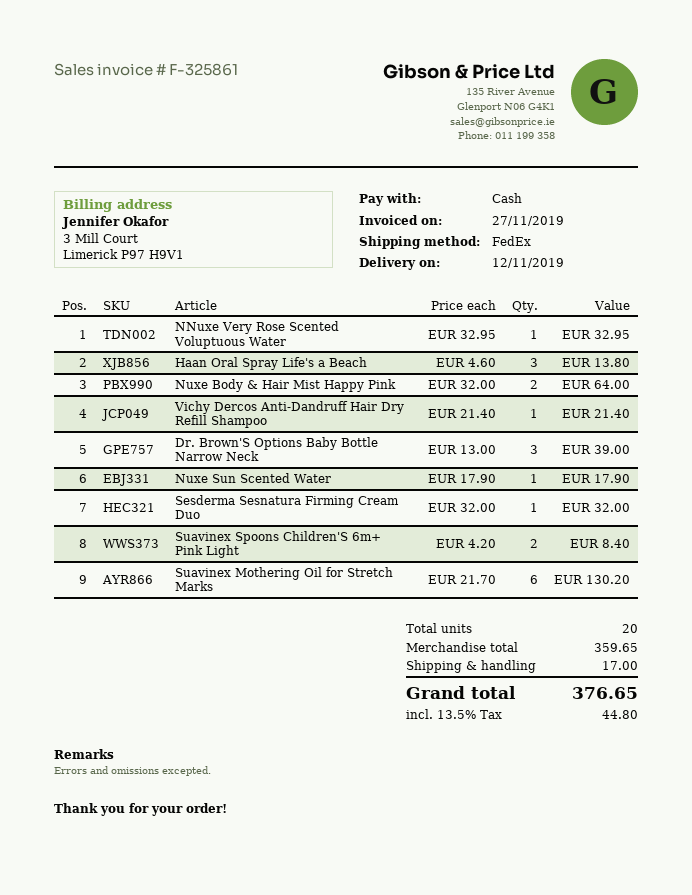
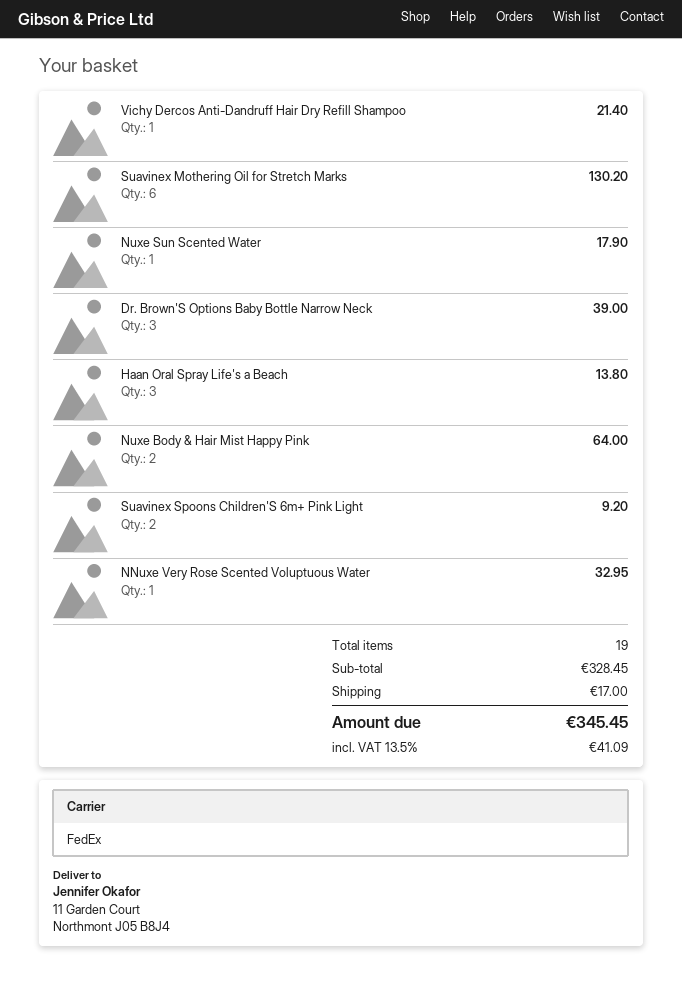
Sesderma Sesnatura Firming Cream Duo: 1 for 32.00 -> none
Suavinex Spoons Children'S 6m+ Pink Light: 2 for 8.40 -> 2 for 9.20
total quantity: 20 -> 19
subtotal: 359.65 -> 328.45
tax: 13.5% = 44.80 -> 13.5% = 41.09
total: 376.65 -> 345.45

